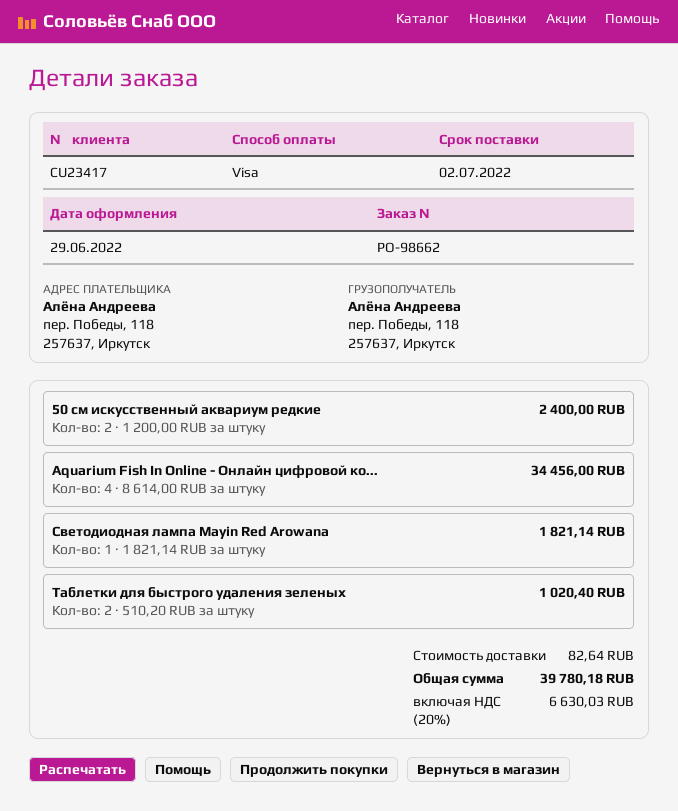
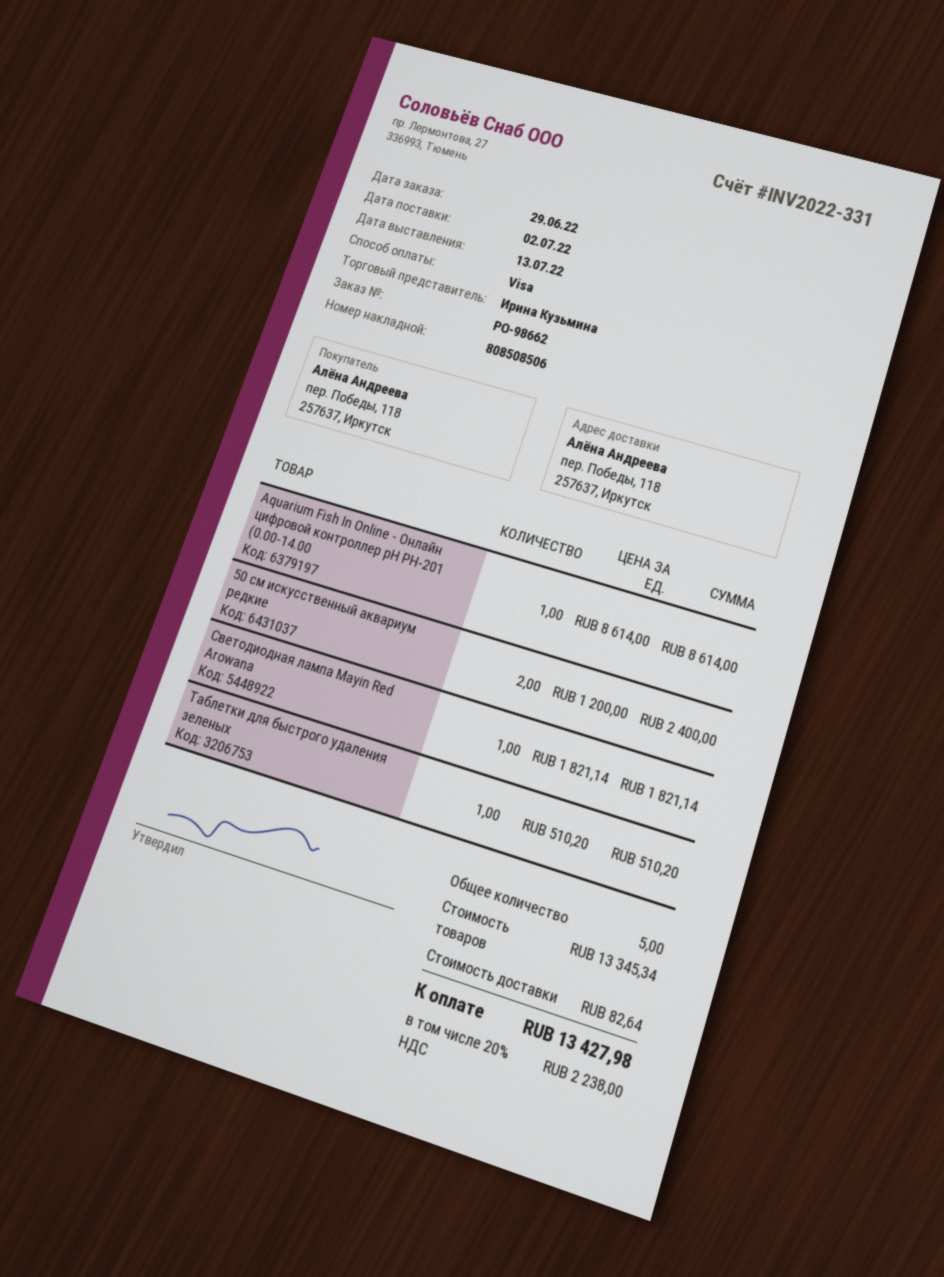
Aquarium Fish In Online - Онлайн цифровой ко...: 4 x 8614.00 = 34456.00 -> 1 x 8614.00 = 8614.00
Таблетки для быстрого удаления зеленых: 2 x 510.20 = 1020.40 -> 1 x 510.20 = 510.20
tax: 20% = 6630.03 -> 20% = 2238.00
total: 39780.18 -> 13427.98

